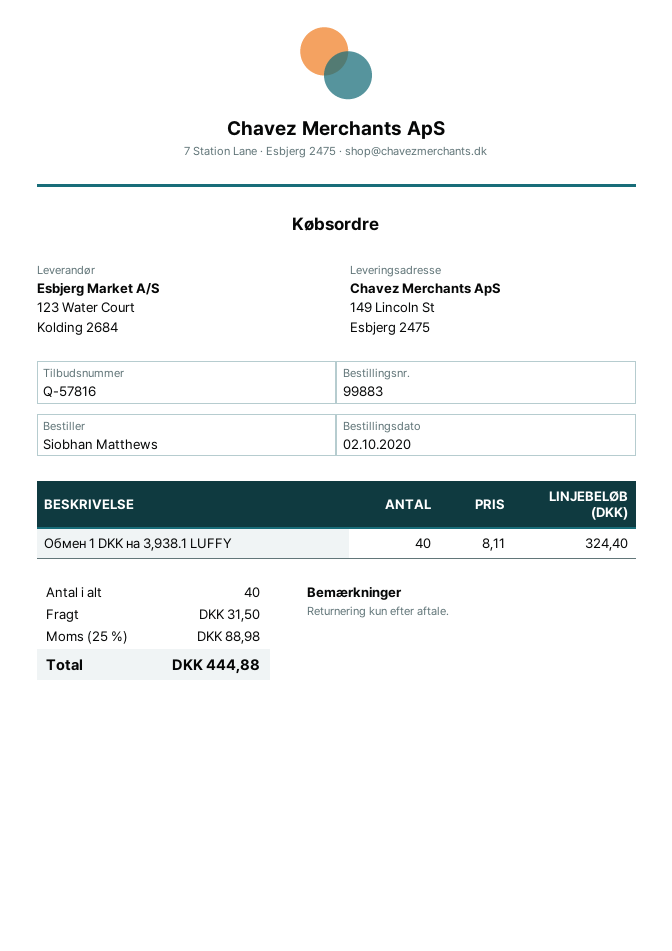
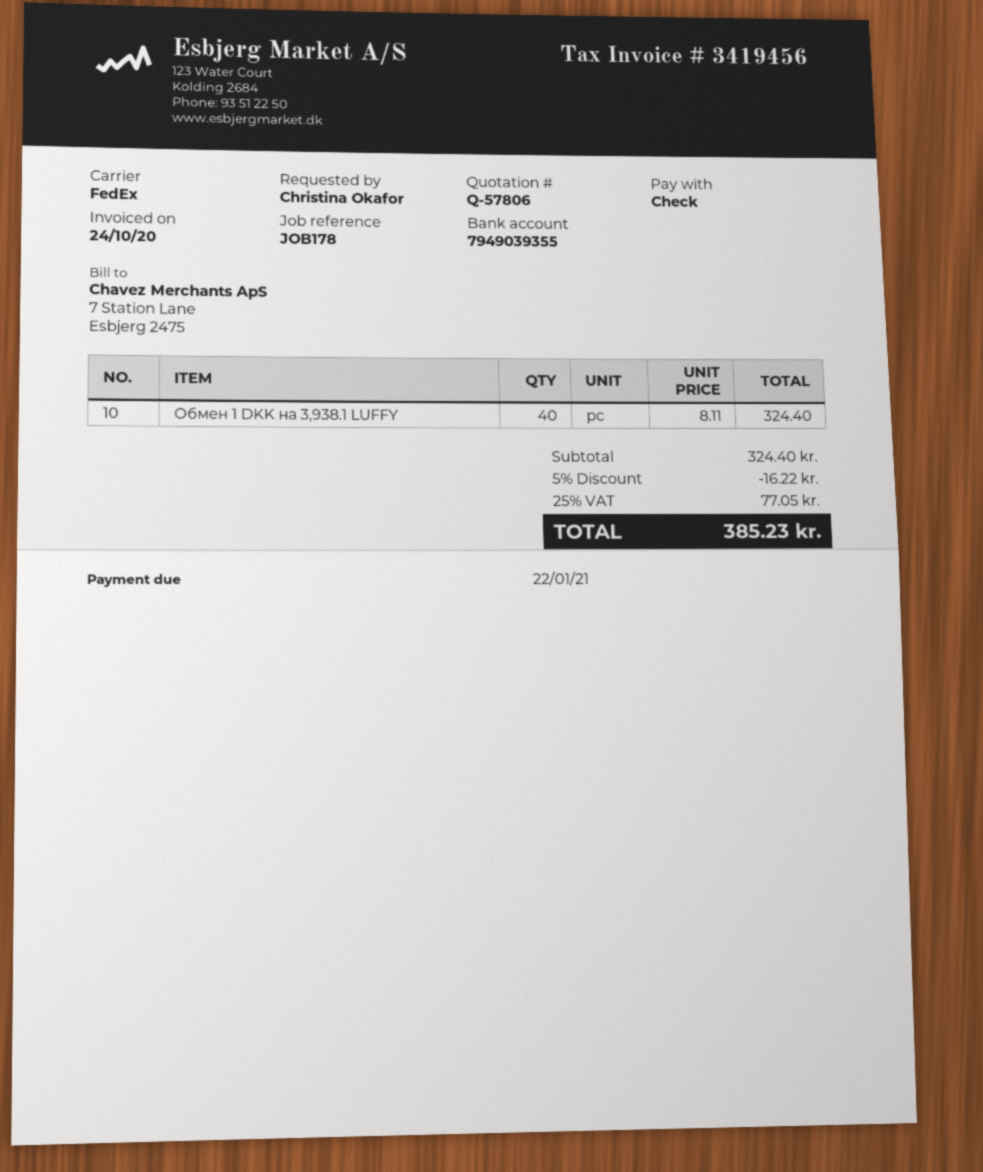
quote number: Q-57816 -> Q-57806
ordered by: Siobhan Matthews -> Christina Okafor
discount: none -> 5% = 16.22
shipping: 31.50 -> none
tax: 25% = 88.98 -> 25% = 77.05
total: 444.88 -> 385.23

